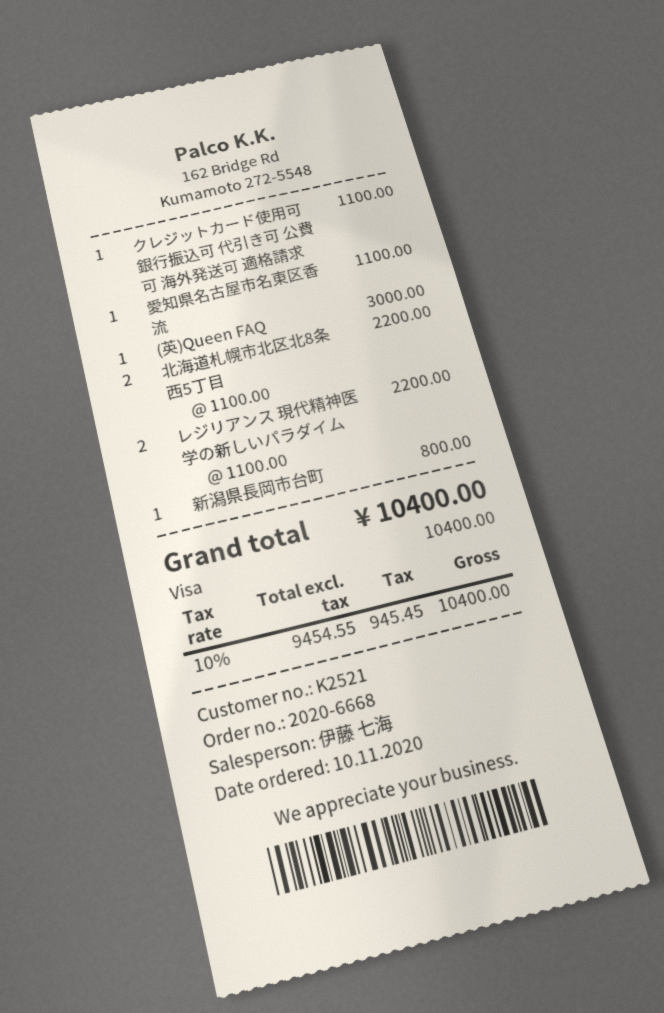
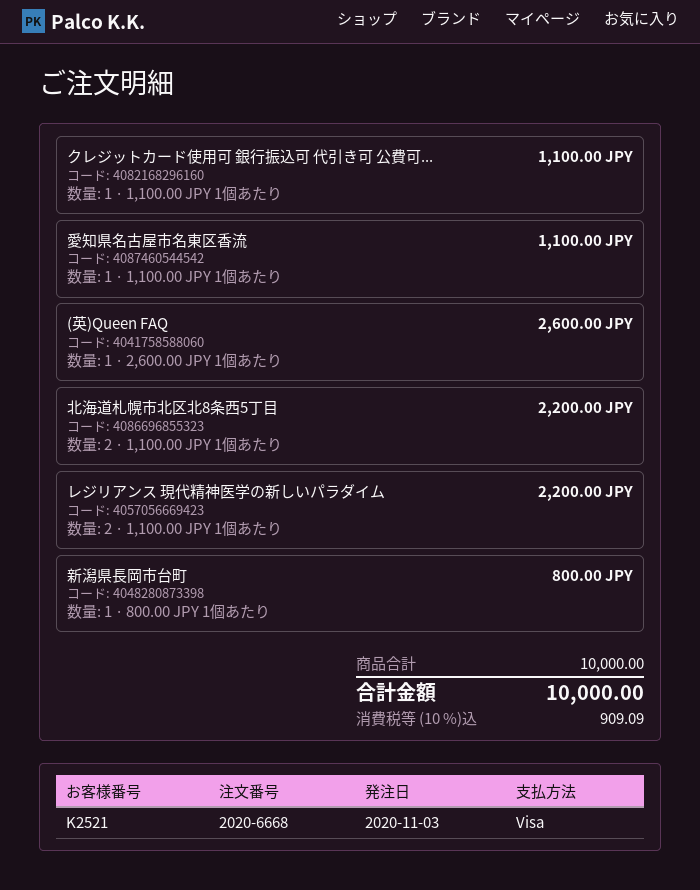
order date: 2020-11-10 -> 2020-11-03
(英)Queen FAQ: 1 x 3000.00 = 3000.00 -> 1 x 2600.00 = 2600.00
tax: 10% = 945.45 -> 10% = 909.09
total: 10400.00 -> 10000.00

